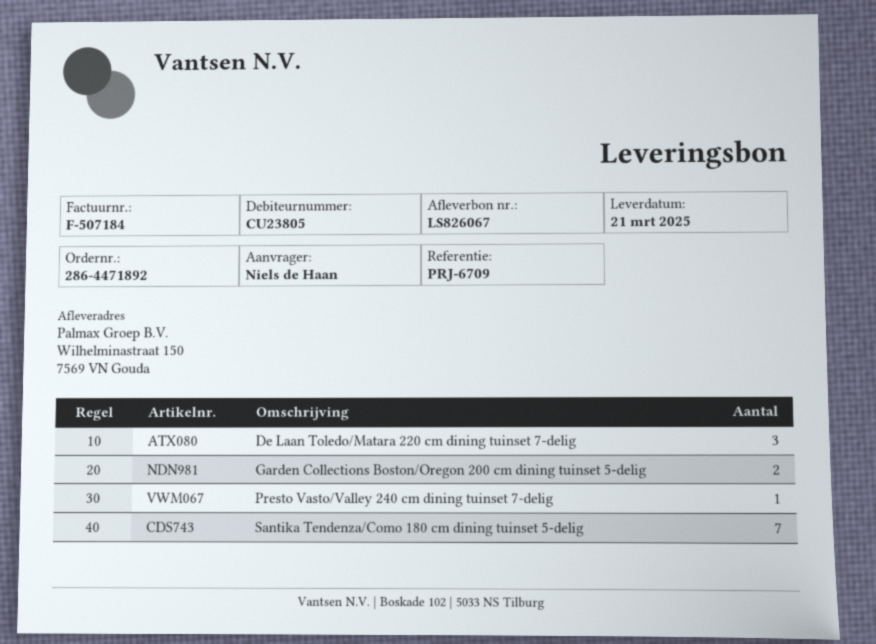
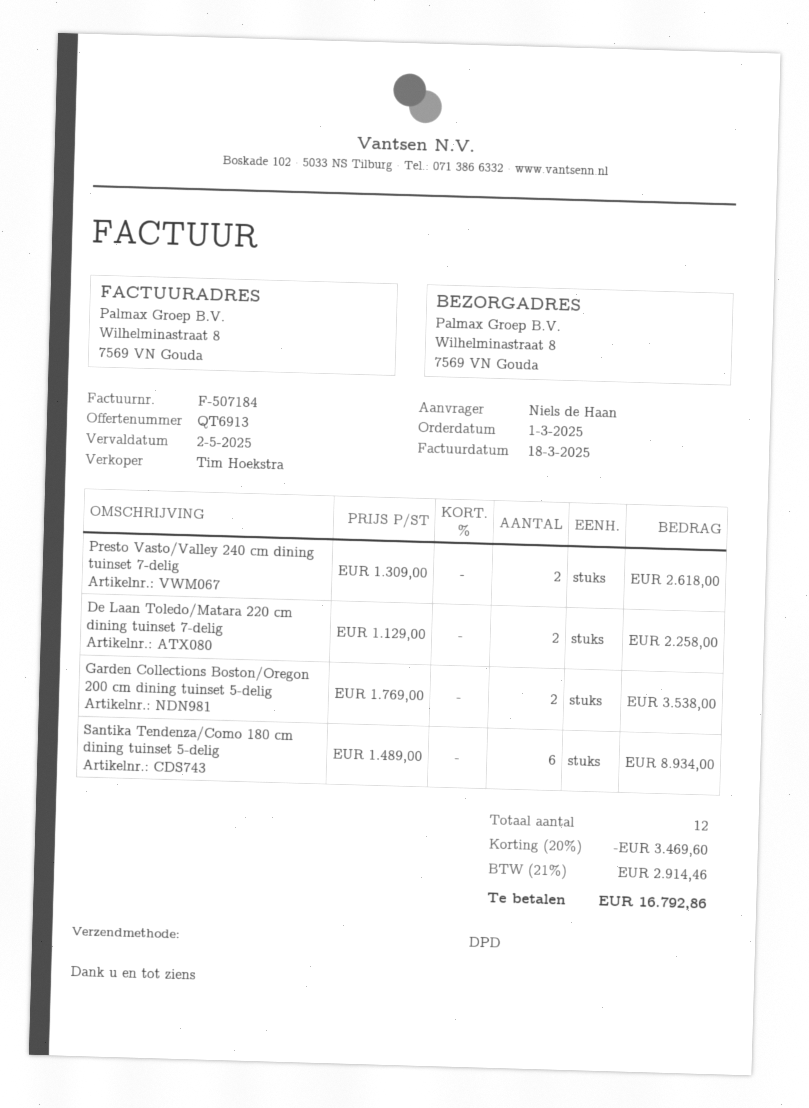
ship to: Wilhelminastraat 150, 7569 VN Gouda -> Wilhelminastraat 8, 7569 VN Gouda
De Laan Toledo/Matara 220 cm dining tuinset 7-delig: 3 -> 2
Presto Vasto/Valley 240 cm dining tuinset 7-delig: 1 -> 2
Santika Tendenza/Como 180 cm dining tuinset 5-delig: 7 -> 6

